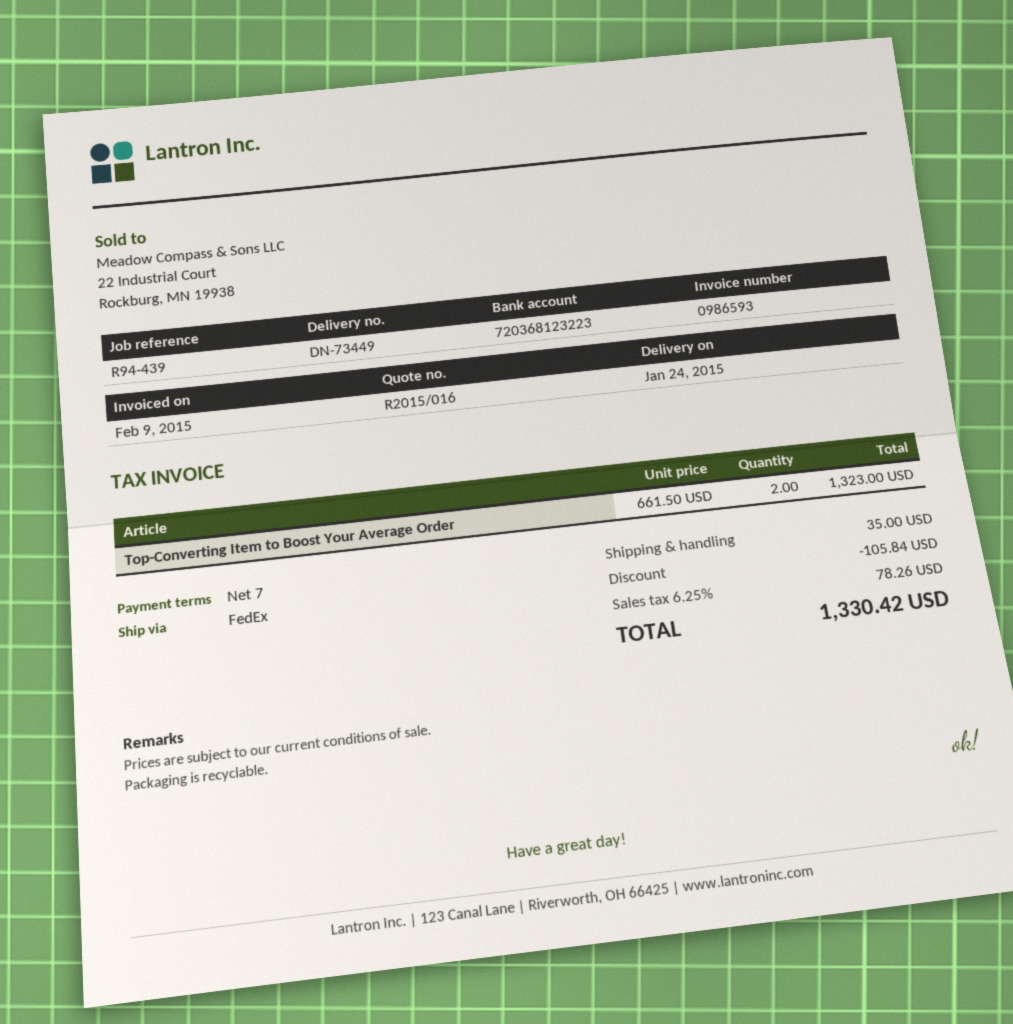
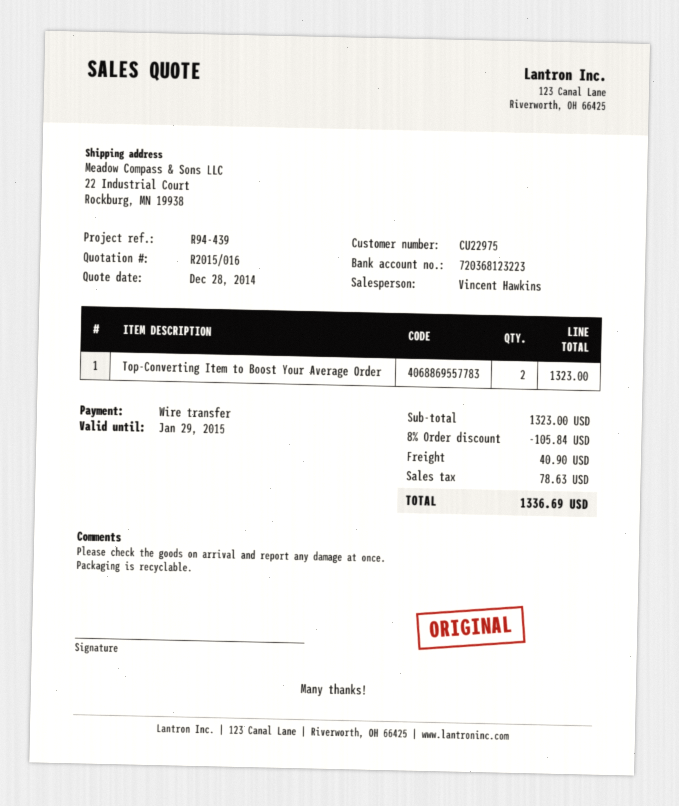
shipping: 35.00 -> 40.90
tax: 78.26 -> 78.63
total: 1330.42 -> 1336.69

